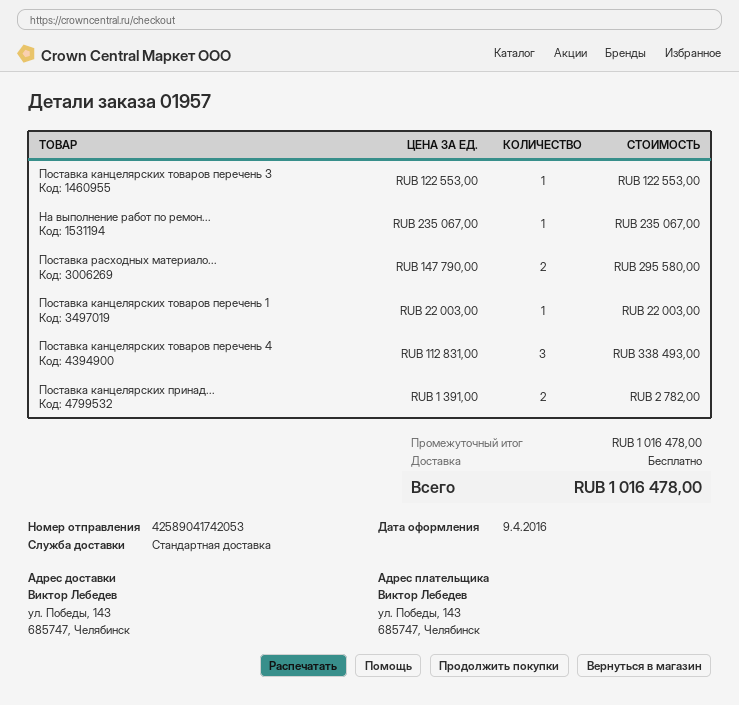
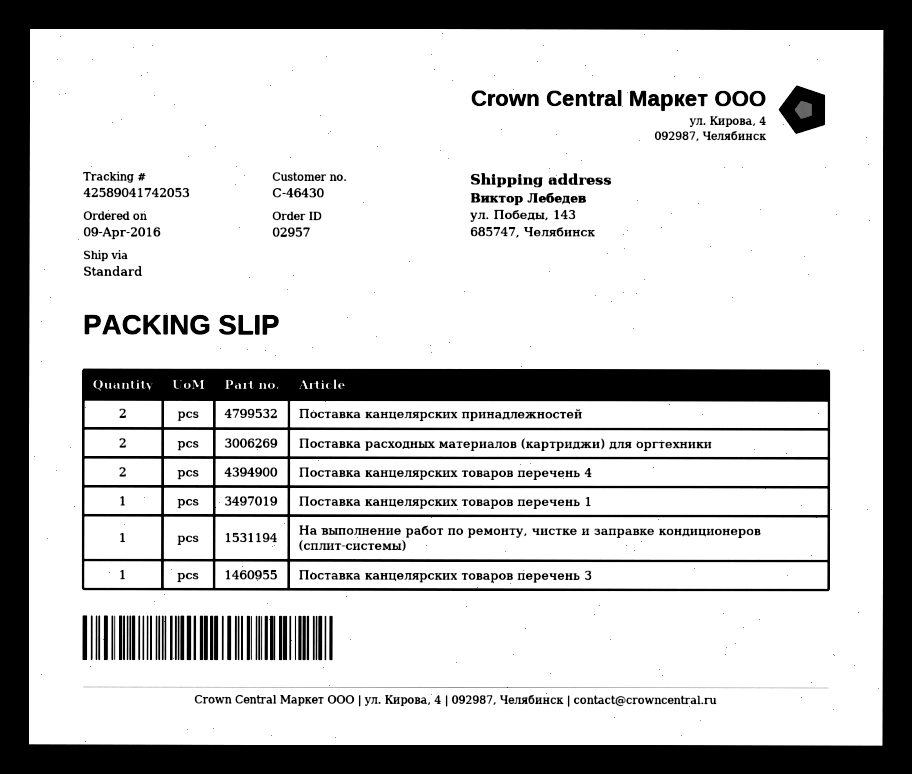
order number: 01957 -> 02957
Поставка канцелярских товаров перечень 4: 3 -> 2

